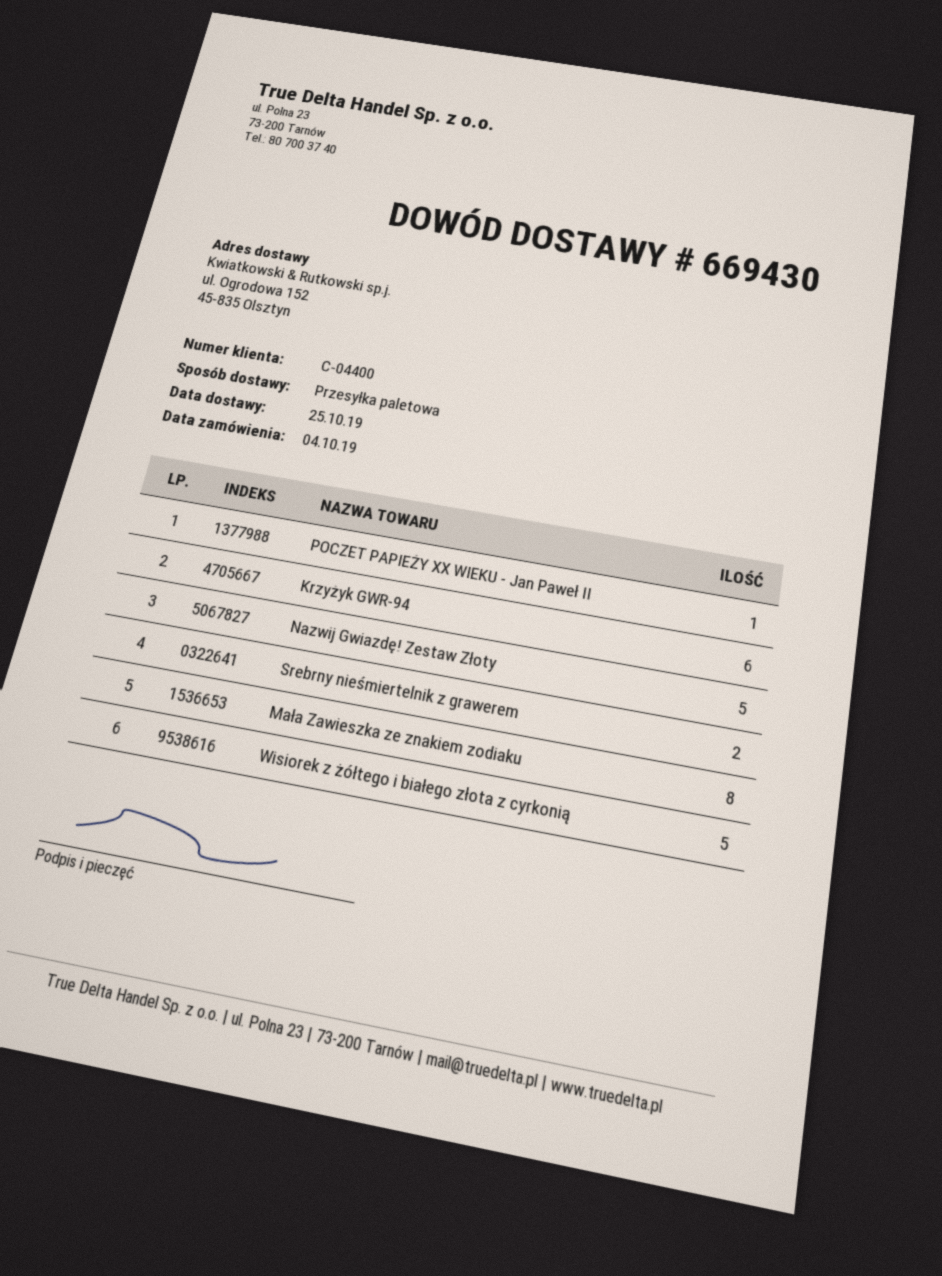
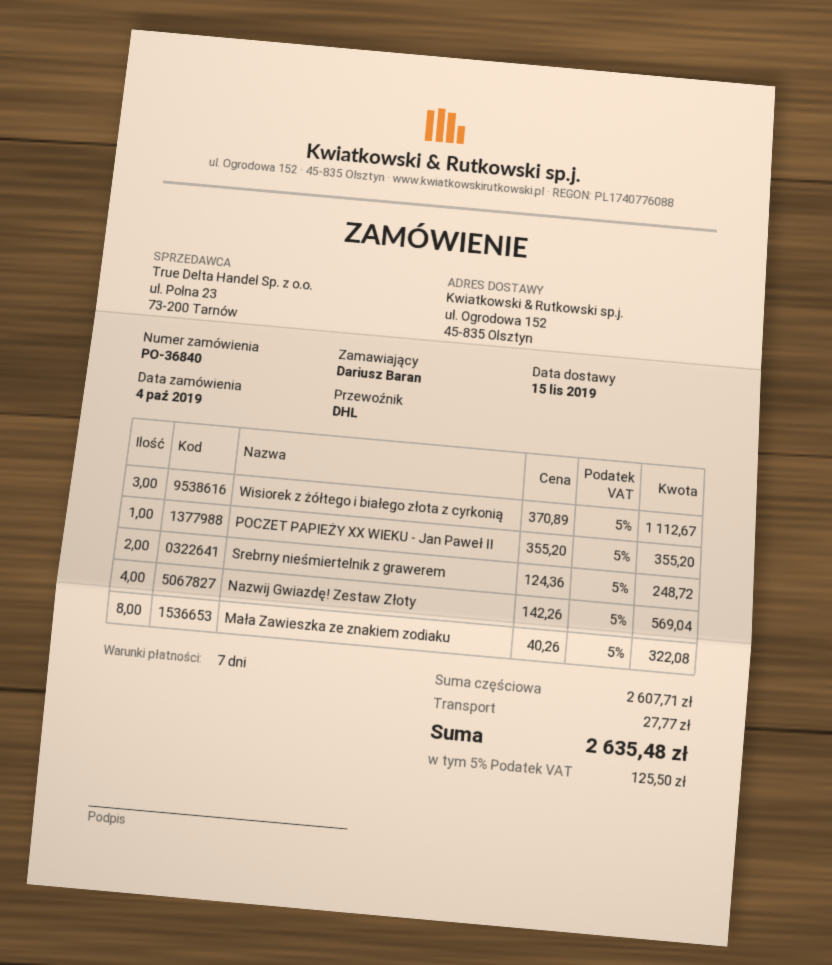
delivery date: 2019-10-25 -> 2019-11-15
shipping method: pallet freight -> DHL
Krzyżyk GWR-94: 6 -> none
Nazwij Gwiazdę! Zestaw Złoty: 5 -> 4
Wisiorek z żółtego i białego złota z cyrkonią: 5 -> 3

